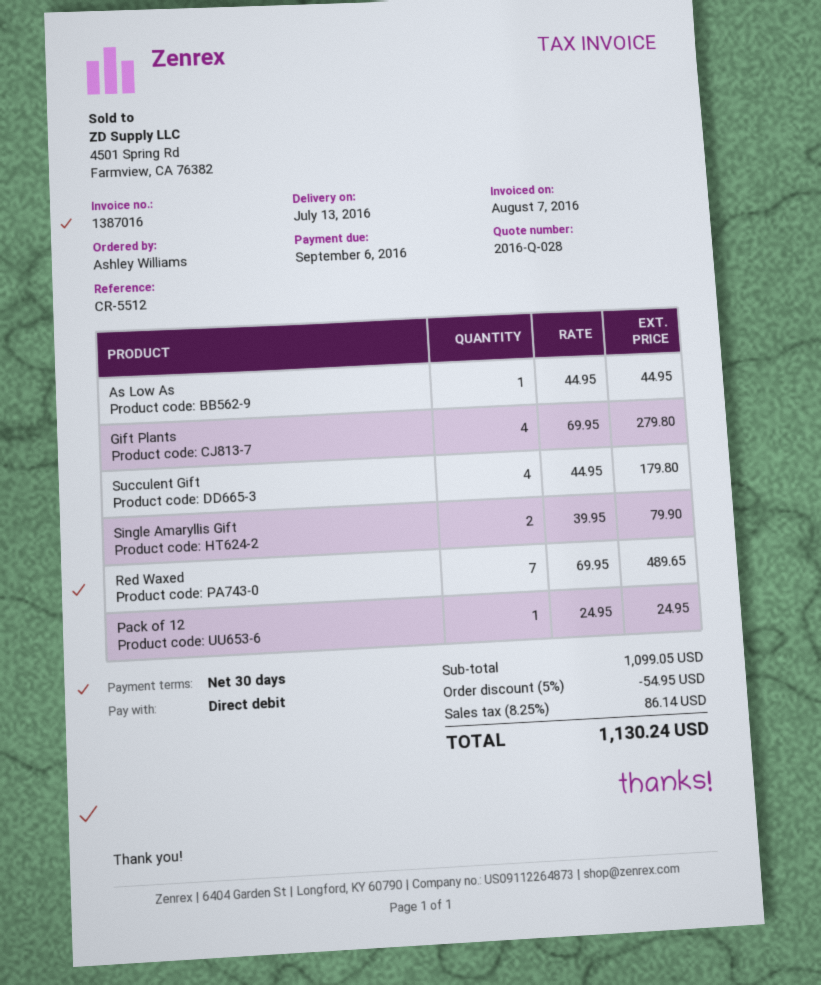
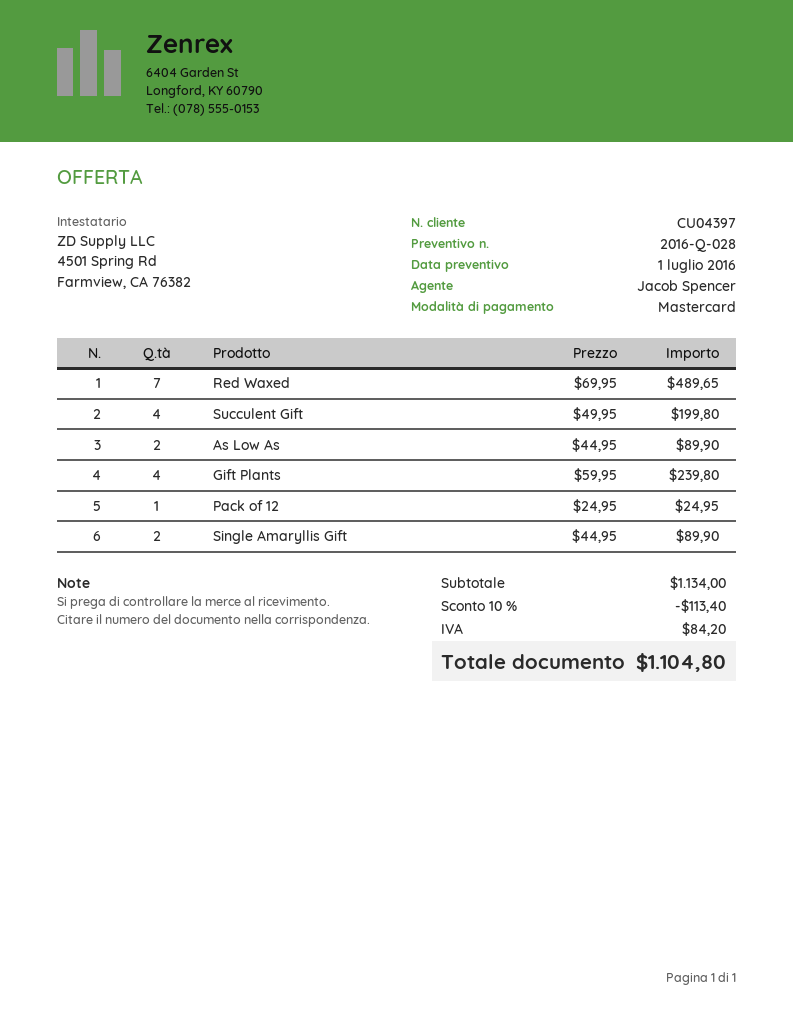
payment method: direct debit -> Mastercard
As Low As: 1 x 44.95 = 44.95 -> 2 x 44.95 = 89.90
Gift Plants: 4 x 69.95 = 279.80 -> 4 x 59.95 = 239.80
Succulent Gift: 4 x 44.95 = 179.80 -> 4 x 49.95 = 199.80
Single Amaryllis Gift: 2 x 39.95 = 79.90 -> 2 x 44.95 = 89.90
subtotal: 1099.05 -> 1134.00
discount: 5% = 54.95 -> 10% = 113.40
tax: 86.14 -> 84.20
total: 1130.24 -> 1104.80

